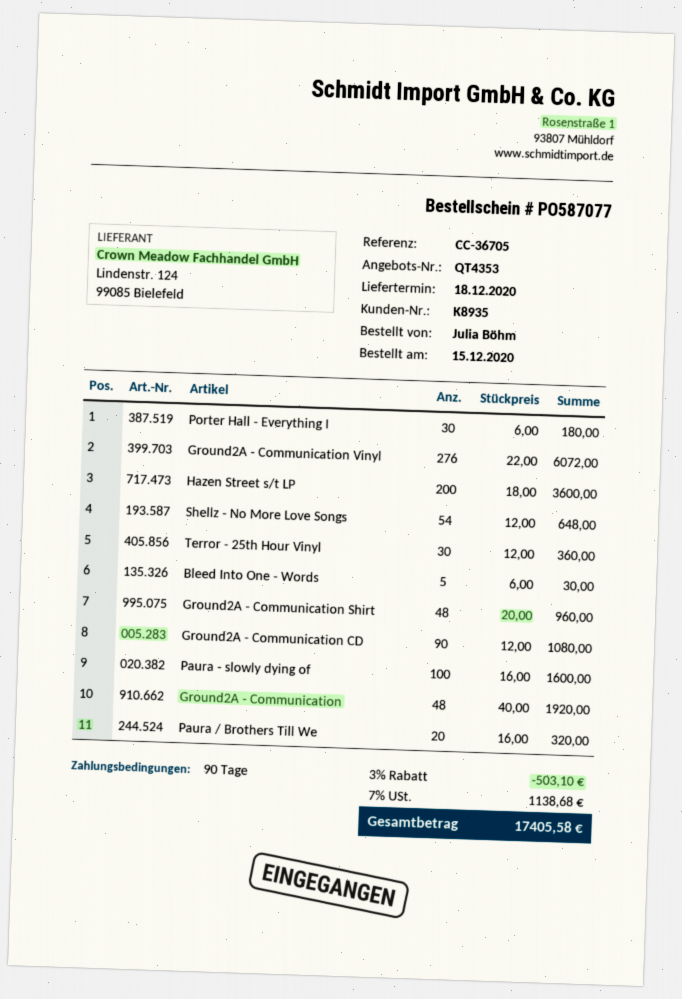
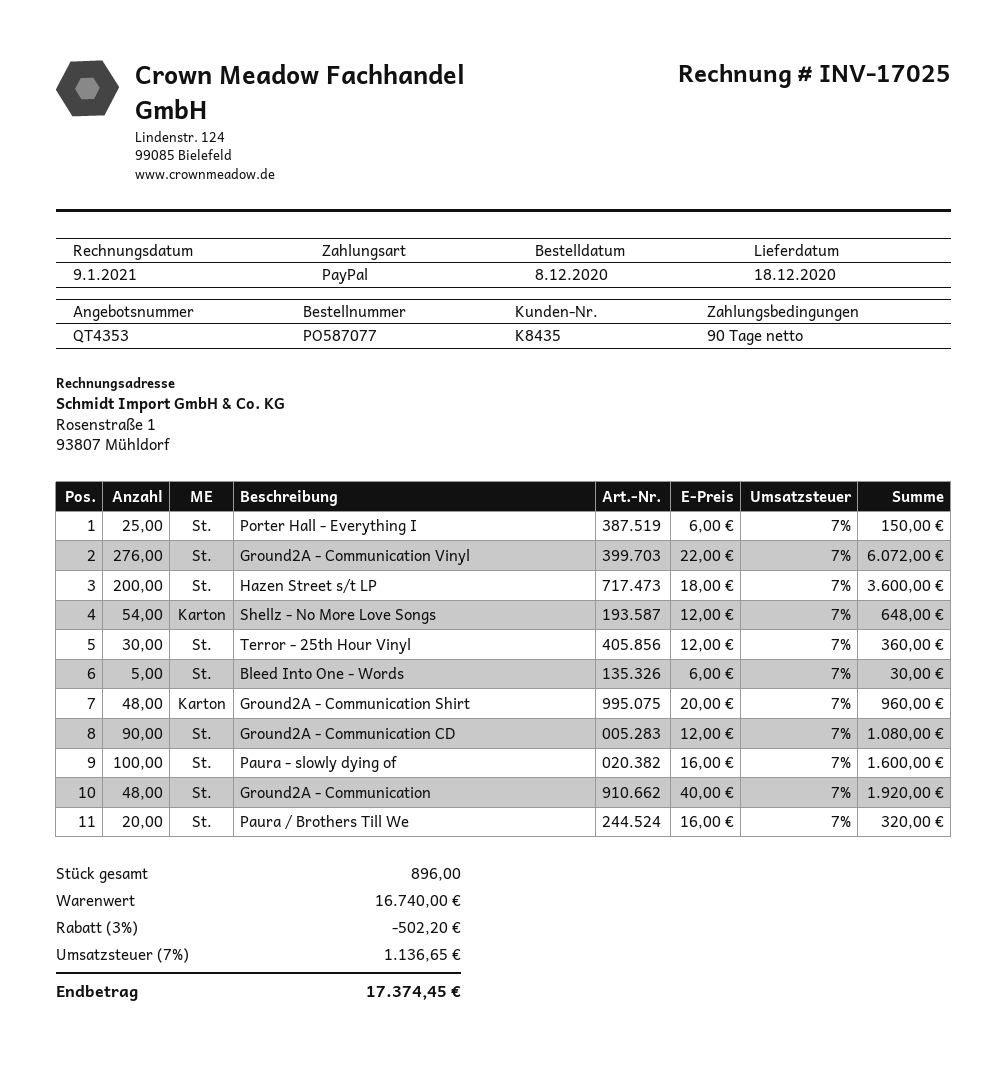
order date: 2020-12-15 -> 2020-12-08
customer number: K8935 -> K8435
Porter Hall - Everything I: 30 x 6.00 = 180.00 -> 25 x 6.00 = 150.00
discount: 3% = 503.10 -> 3% = 502.20
tax: 7% = 1138.68 -> 7% = 1136.65
total: 17405.58 -> 17374.45

